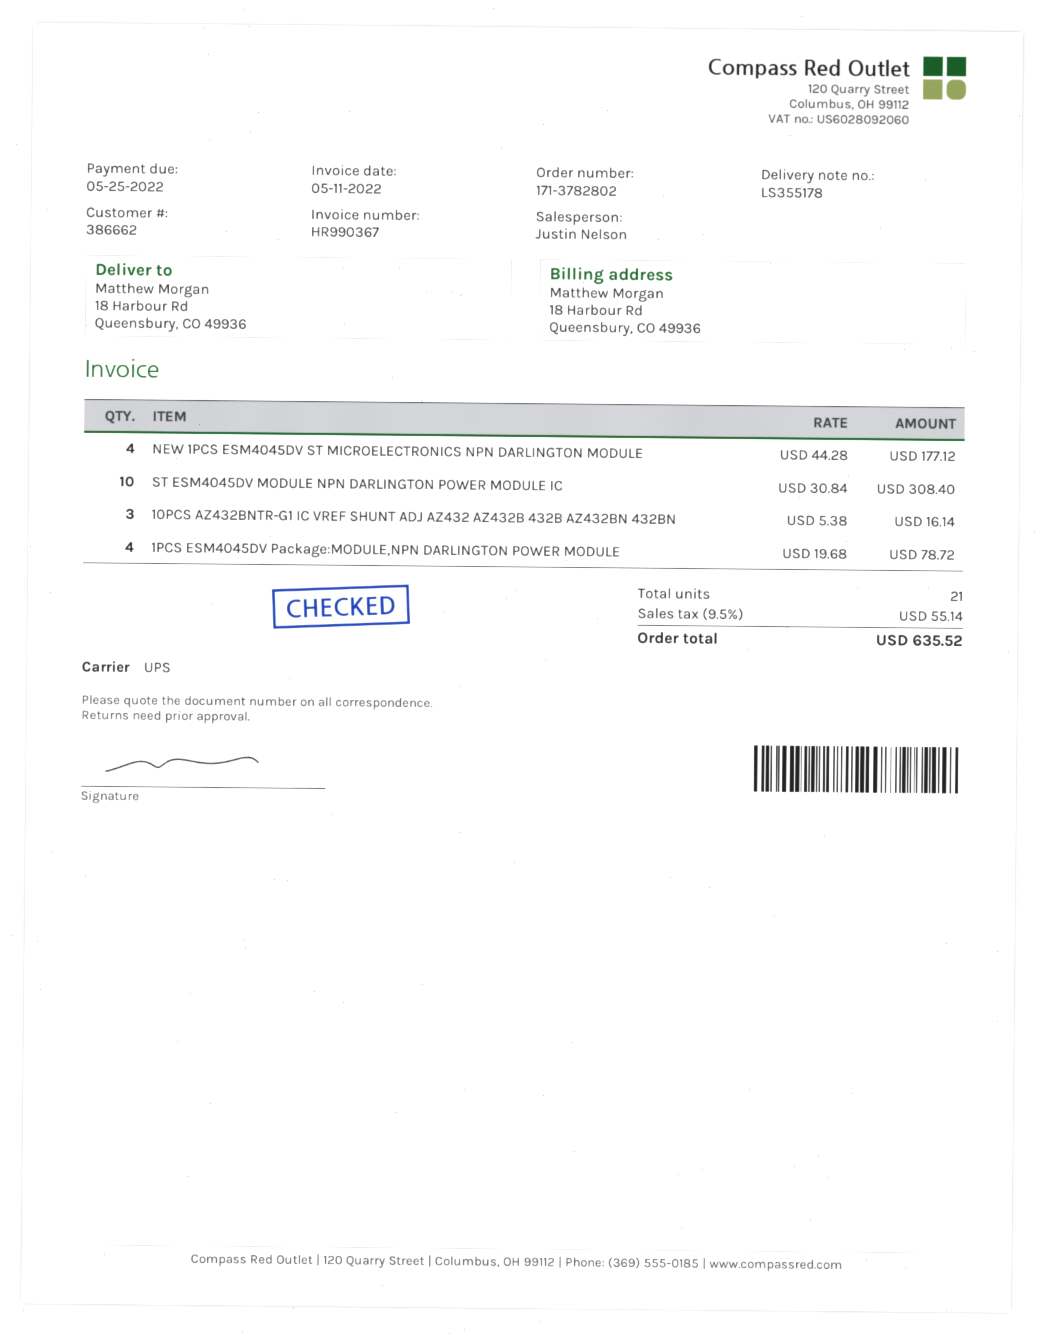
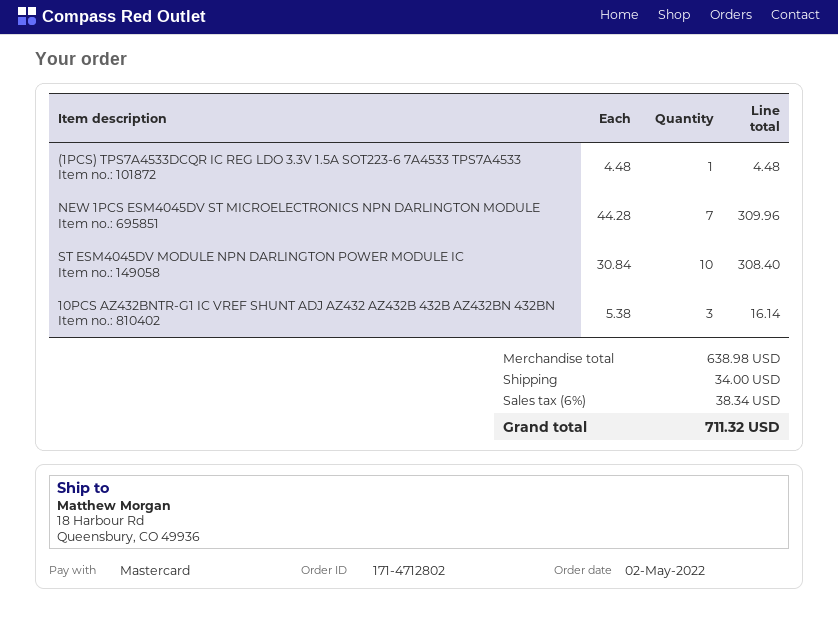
order number: 171-3782802 -> 171-4712802
NEW 1PCS ESM4045DV ST MICROELECTRONICS NPN DARLINGTON MODULE: 4 x 44.28 = 177.12 -> 7 x 44.28 = 309.96
1PCS ESM4045DV Package:MODULE,NPN DARLINGTON POWER MODULE: 4 x 19.68 = 78.72 -> none
(1PCS) TPS7A4533DCQR IC REG LDO 3.3V 1.5A SOT223-6 7A4533 TPS7A4533: none -> 1 x 4.48 = 4.48
shipping: none -> 34.00
tax: 9.5% = 55.14 -> 6% = 38.34
total: 635.52 -> 711.32

